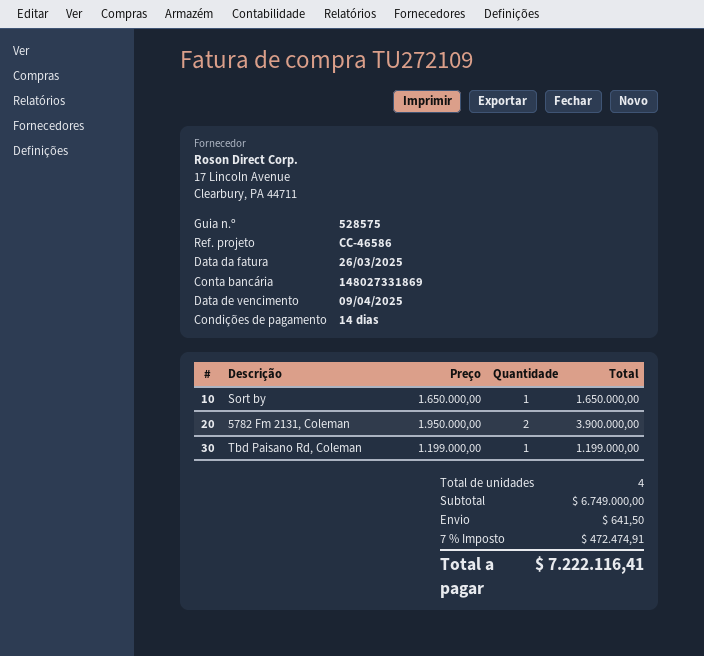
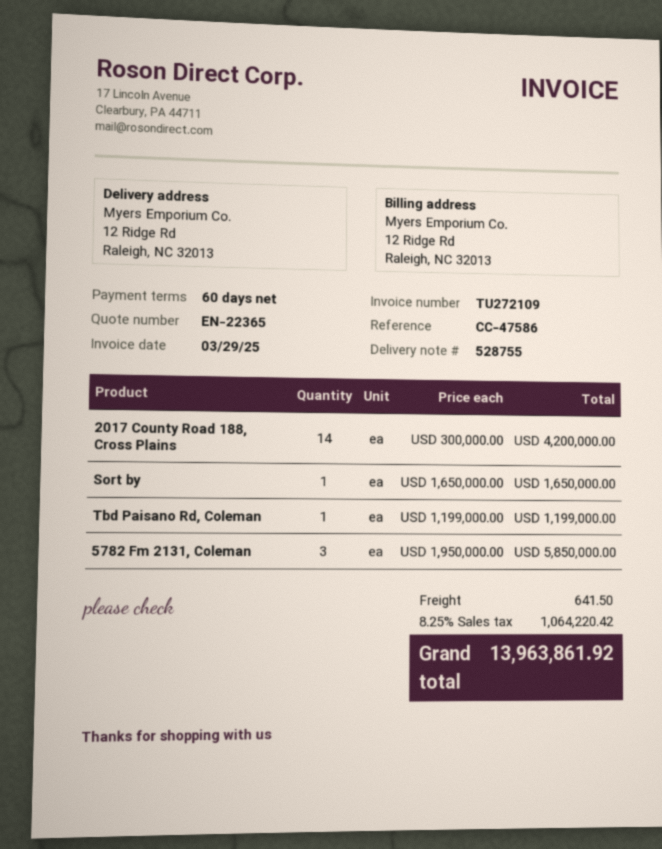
delivery note number: 528575 -> 528755
invoice date: 2025-03-26 -> 2025-03-29
payment terms: 14 days -> 60 days
reference: CC-46586 -> CC-47586
5782 Fm 2131, Coleman: 2 x 1950000.00 = 3900000.00 -> 3 x 1950000.00 = 5850000.00
2017 County Road 188, Cross Plains: none -> 14 x 300000.00 = 4200000.00
tax: 7% = 472474.91 -> 8.25% = 1064220.42
total: 7222116.41 -> 13963861.92

